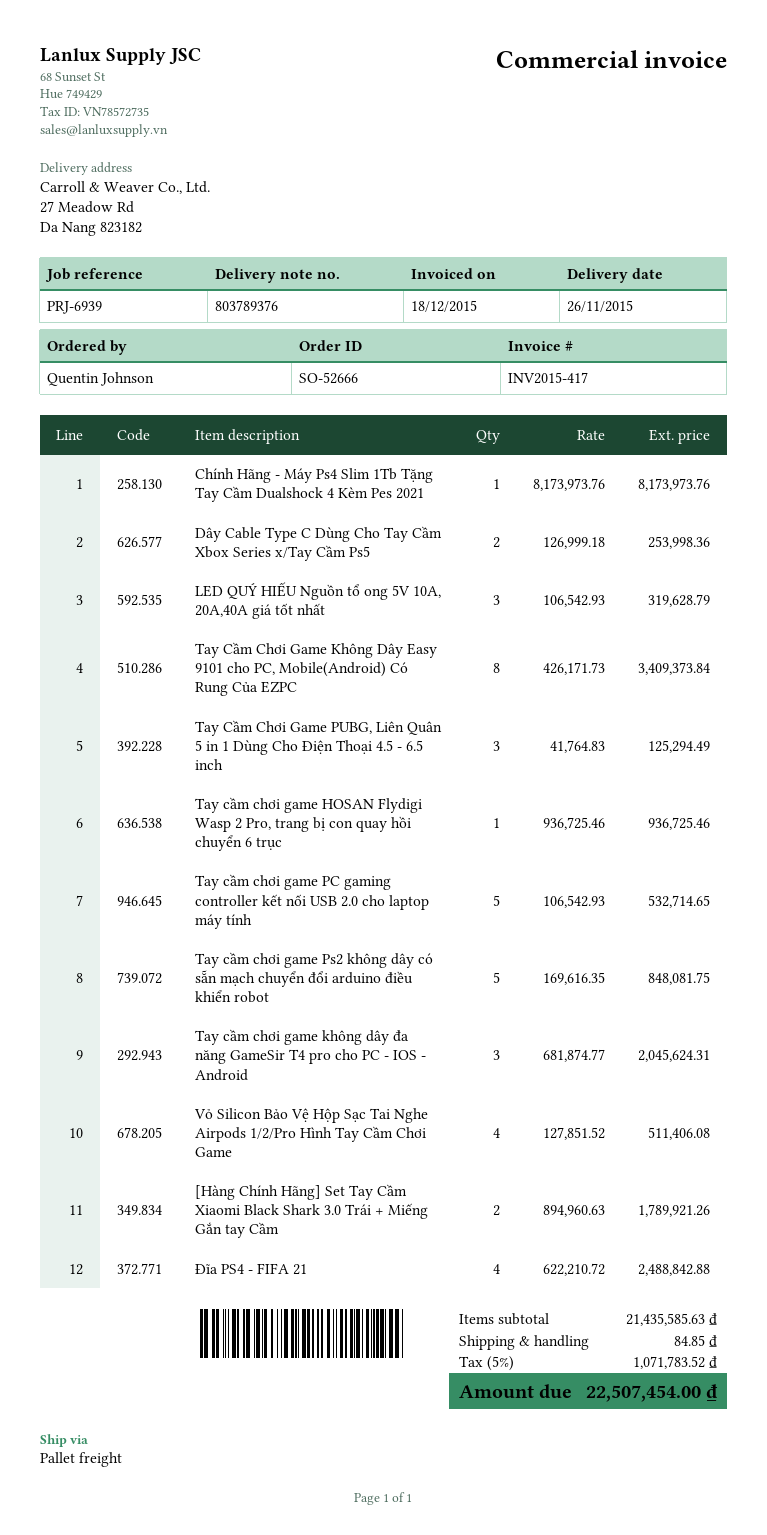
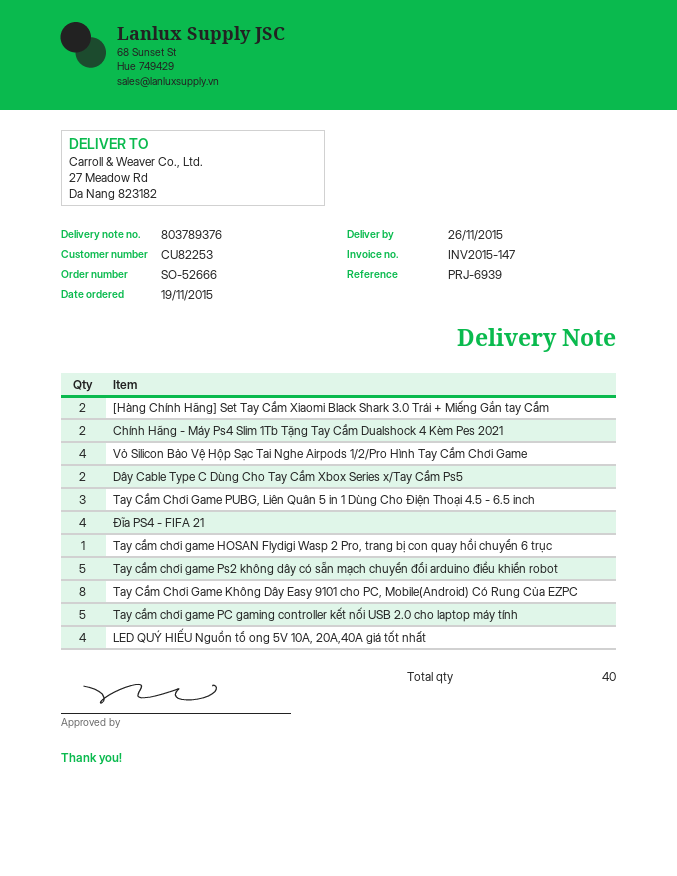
invoice number: INV2015-417 -> INV2015-147
Chính Hãng - Máy Ps4 Slim 1Tb Tặng Tay Cầm Dualshock 4 Kèm Pes 2021: 1 -> 2
LED QUÝ HIẾU Nguồn tổ ong 5V 10A, 20A,40A giá tốt nhất: 3 -> 4
Tay cầm chơi game không dây đa năng GameSir T4 pro cho PC - IOS - Android: 3 -> none

